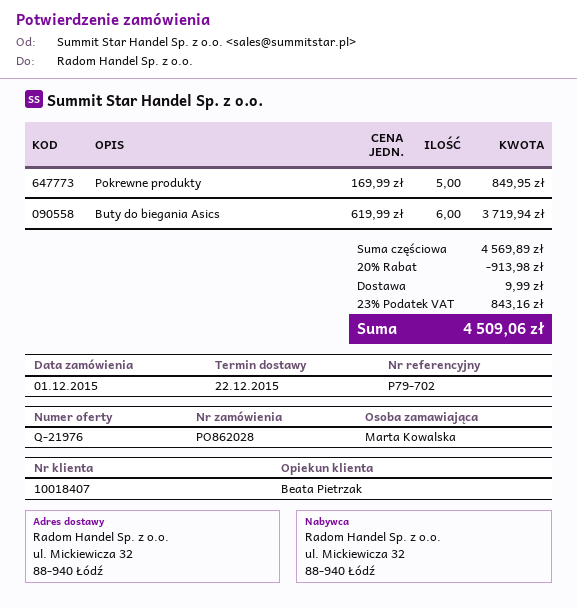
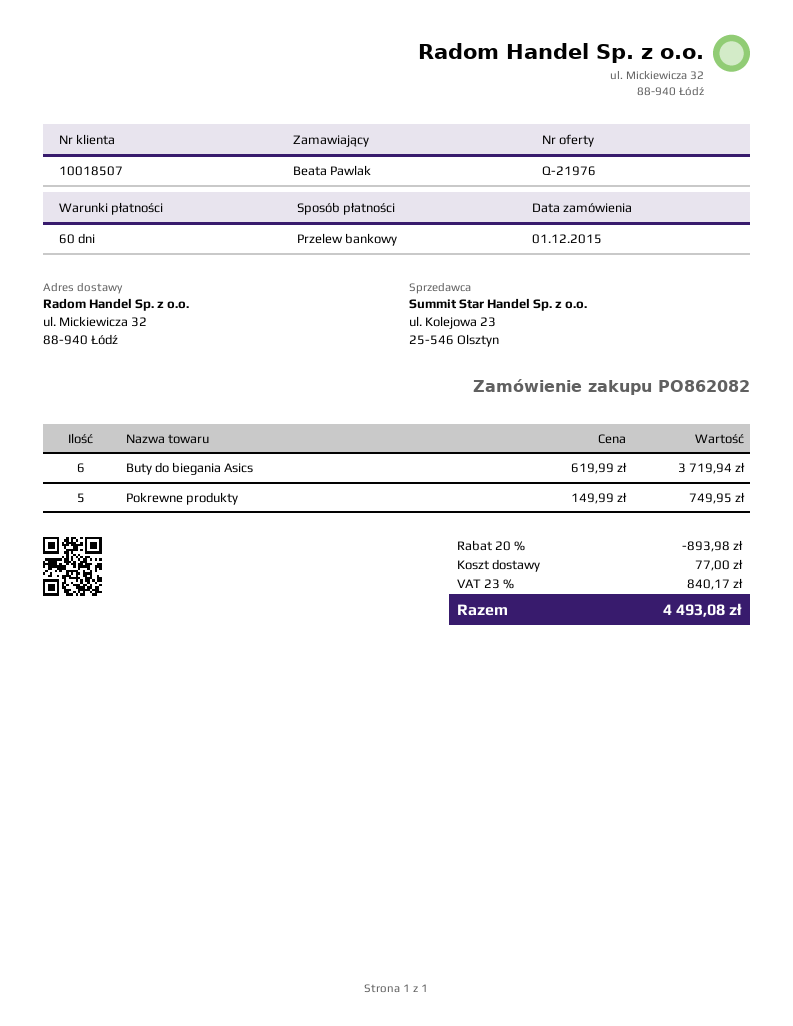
order number: PO862028 -> PO862082
customer number: 10018407 -> 10018507
ordered by: Marta Kowalska -> Beata Pawlak
Pokrewne produkty: 5 x 169.99 = 849.95 -> 5 x 149.99 = 749.95
discount: 20% = 913.98 -> 20% = 893.98
shipping: 9.99 -> 77.00
tax: 23% = 843.16 -> 23% = 840.17
total: 4509.06 -> 4493.08

